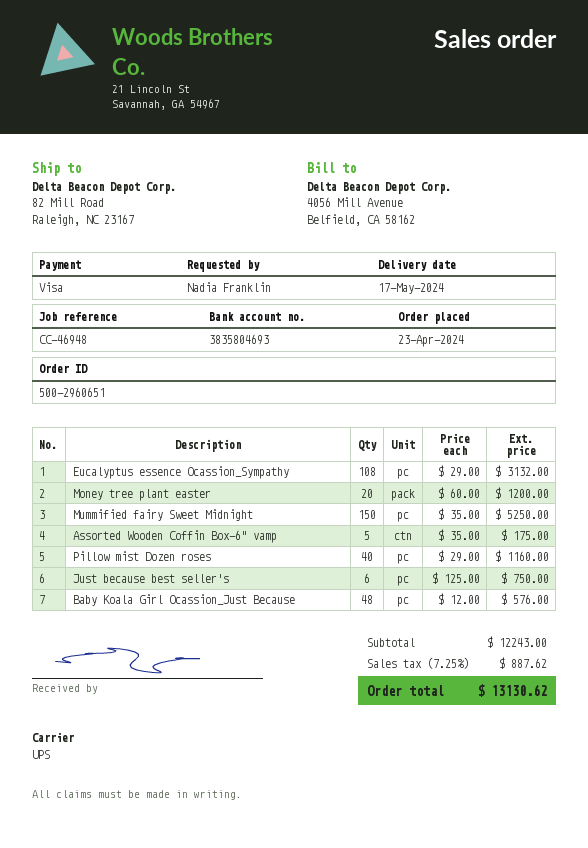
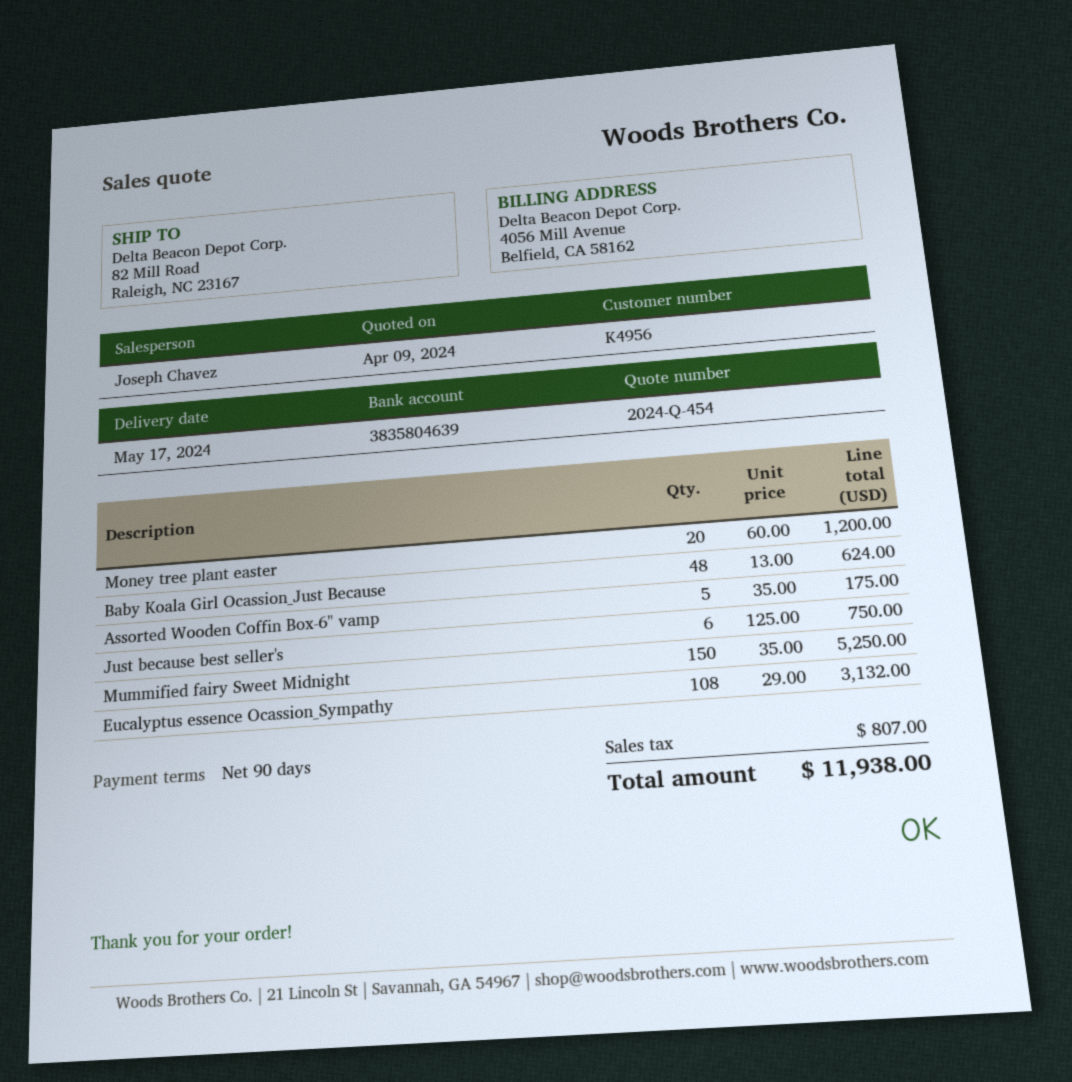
bank account: 3835804693 -> 3835804639
Pillow mist Dozen roses: 40 x 29.00 = 1160.00 -> none
Baby Koala Girl Ocassion_Just Because: 48 x 12.00 = 576.00 -> 48 x 13.00 = 624.00
tax: 887.62 -> 807.00
total: 13130.62 -> 11938.00

